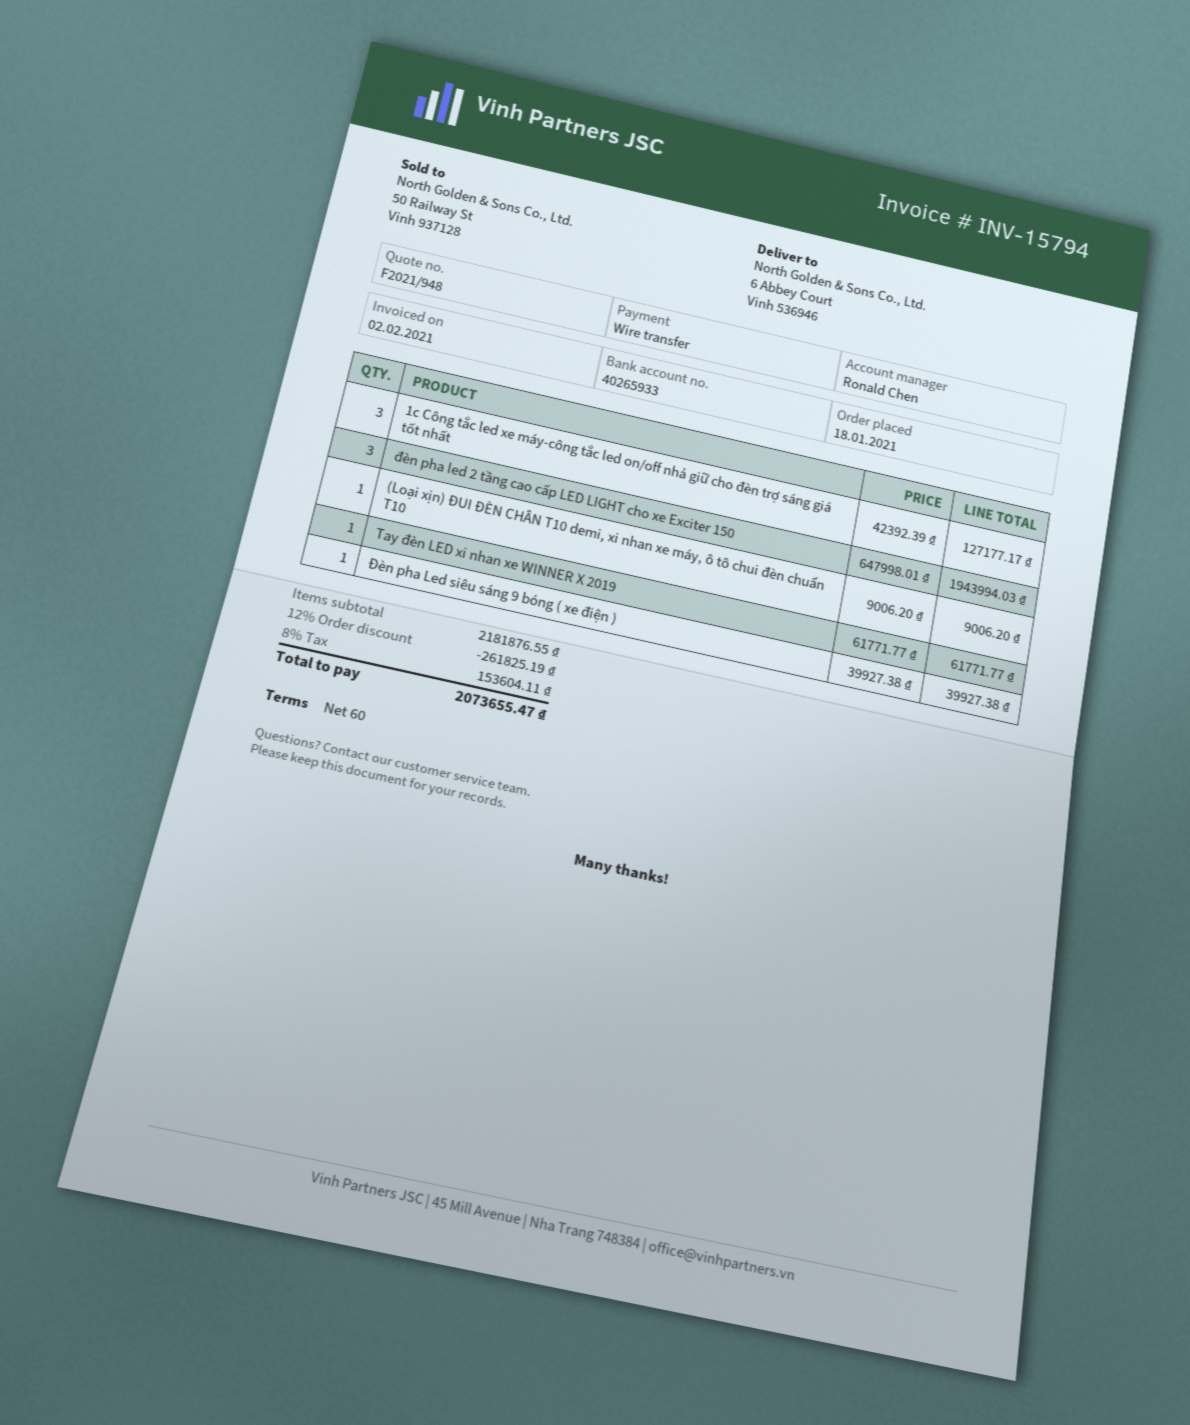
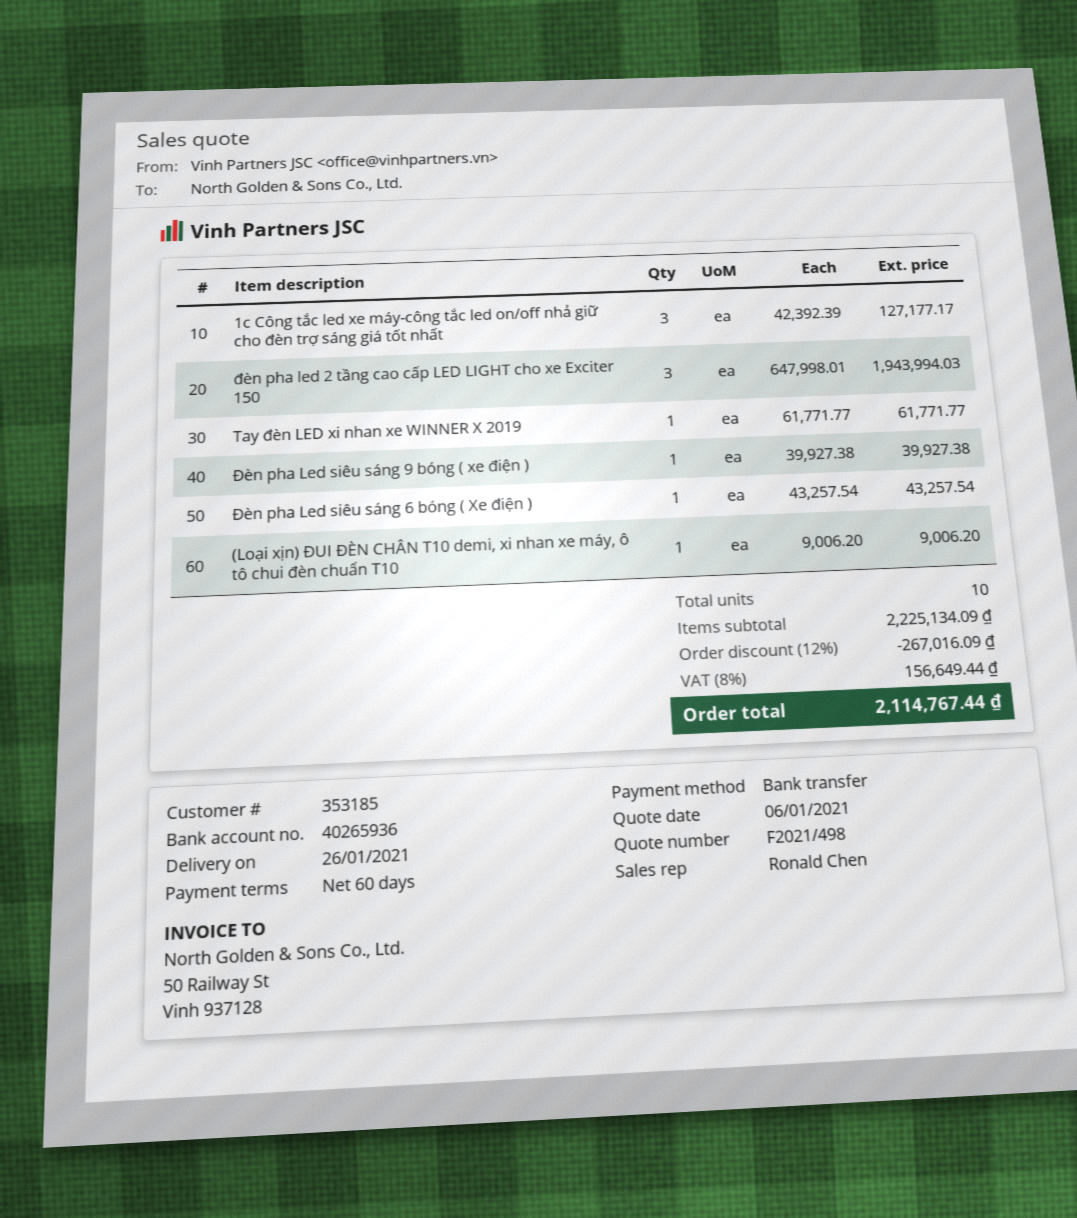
quote number: F2021/948 -> F2021/498
bank account: 40265933 -> 40265936
Đèn pha Led siêu sáng 6 bóng ( Xe điện ): none -> 1 x 43257.54 = 43257.54
subtotal: 2181876.55 -> 2225134.09
discount: 12% = 261825.19 -> 12% = 267016.09
tax: 8% = 153604.11 -> 8% = 156649.44
total: 2073655.47 -> 2114767.44

